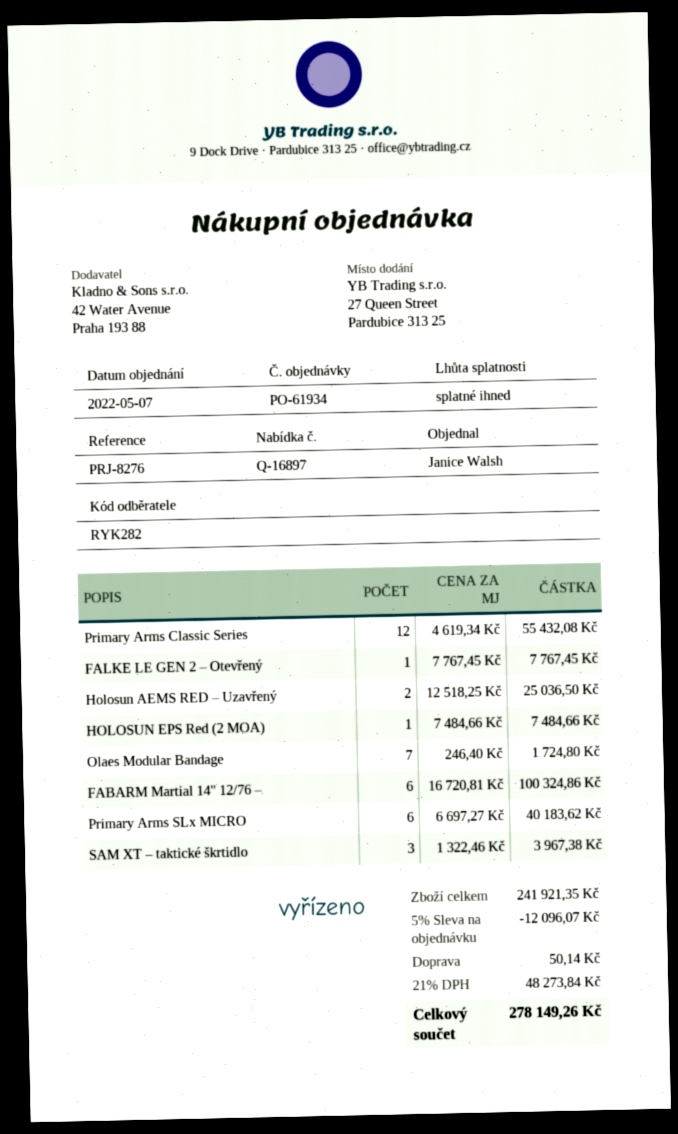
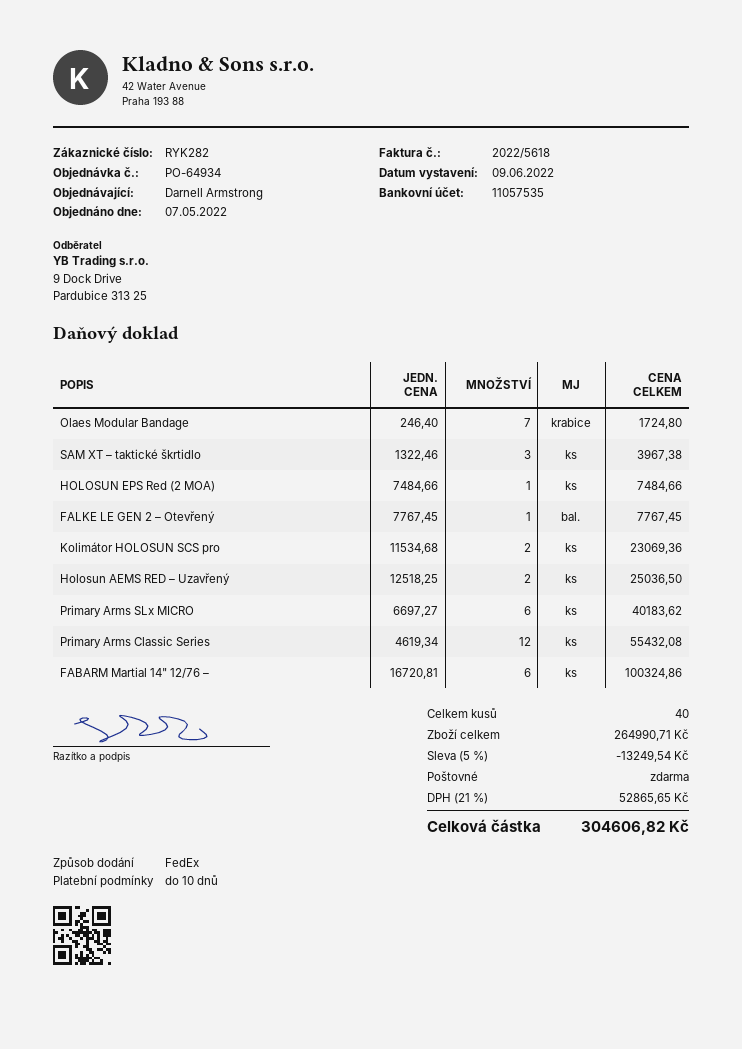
order number: PO-61934 -> PO-64934
payment terms: on receipt -> 10 days
ordered by: Janice Walsh -> Darnell Armstrong
Kolimátor HOLOSUN SCS pro: none -> 2 x 11534.68 = 23069.36
subtotal: 241921.35 -> 264990.71
discount: 5% = 12096.07 -> 5% = 13249.54
shipping: 50.14 -> 0.00
tax: 21% = 48273.84 -> 21% = 52865.65
total: 278149.26 -> 304606.82

